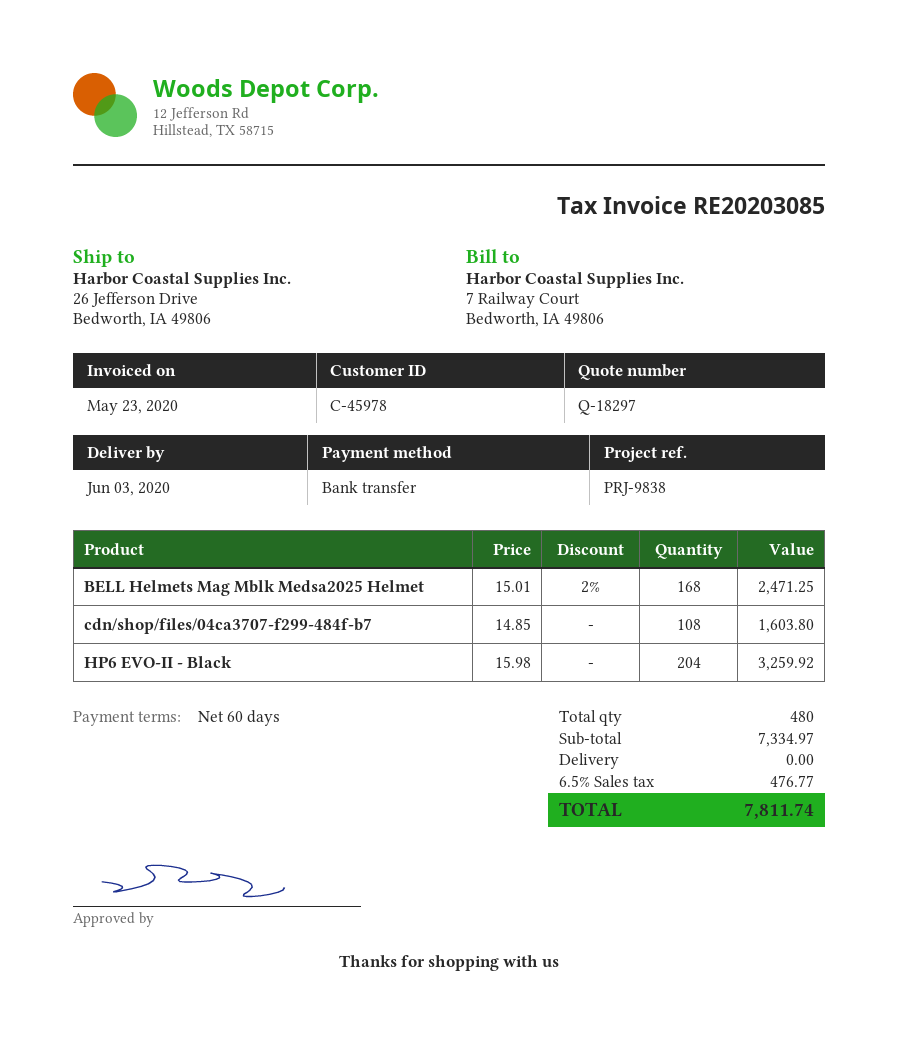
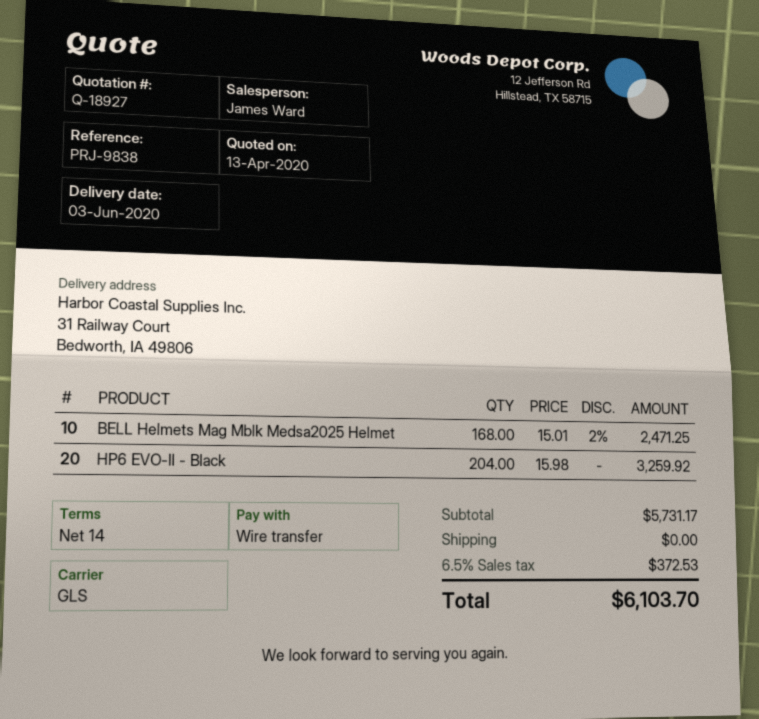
quote number: Q-18297 -> Q-18927
payment terms: 60 days -> 14 days
ship to: 26 Jefferson Drive, Bedworth, IA 49806 -> 31 Railway Court, Bedworth, IA 49806
cdn/shop/files/04ca3707-f299-484f-b7: 108 x 14.85 = 1603.80 -> none
subtotal: 7334.97 -> 5731.17
tax: 6.5% = 476.77 -> 6.5% = 372.53
total: 7811.74 -> 6103.70

